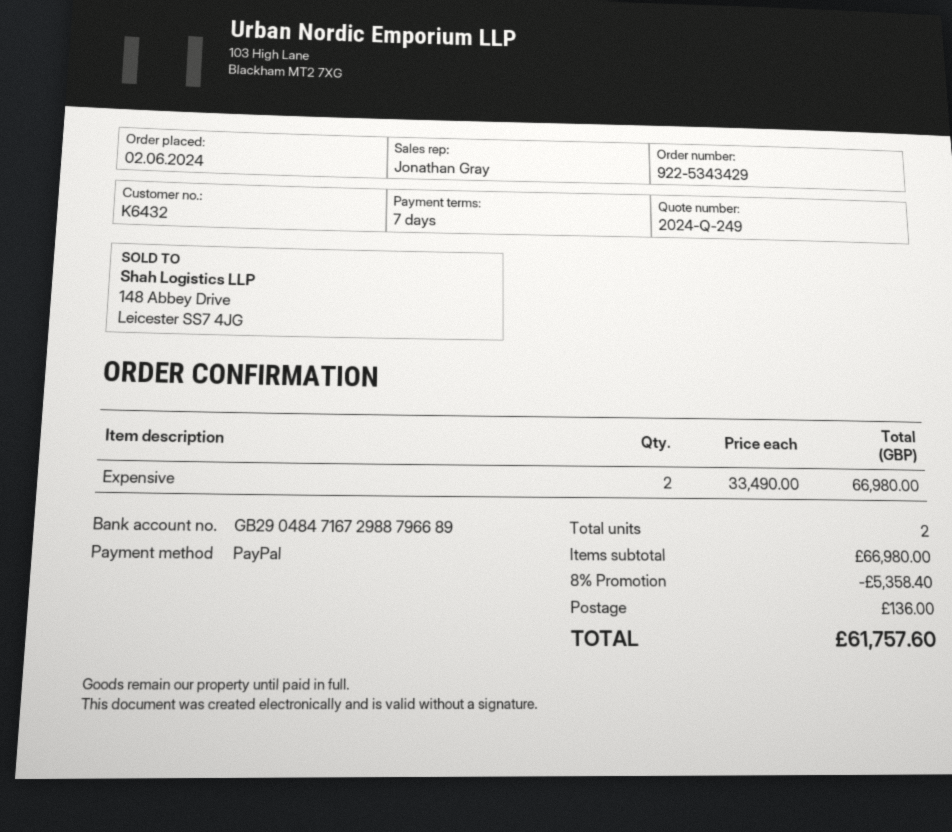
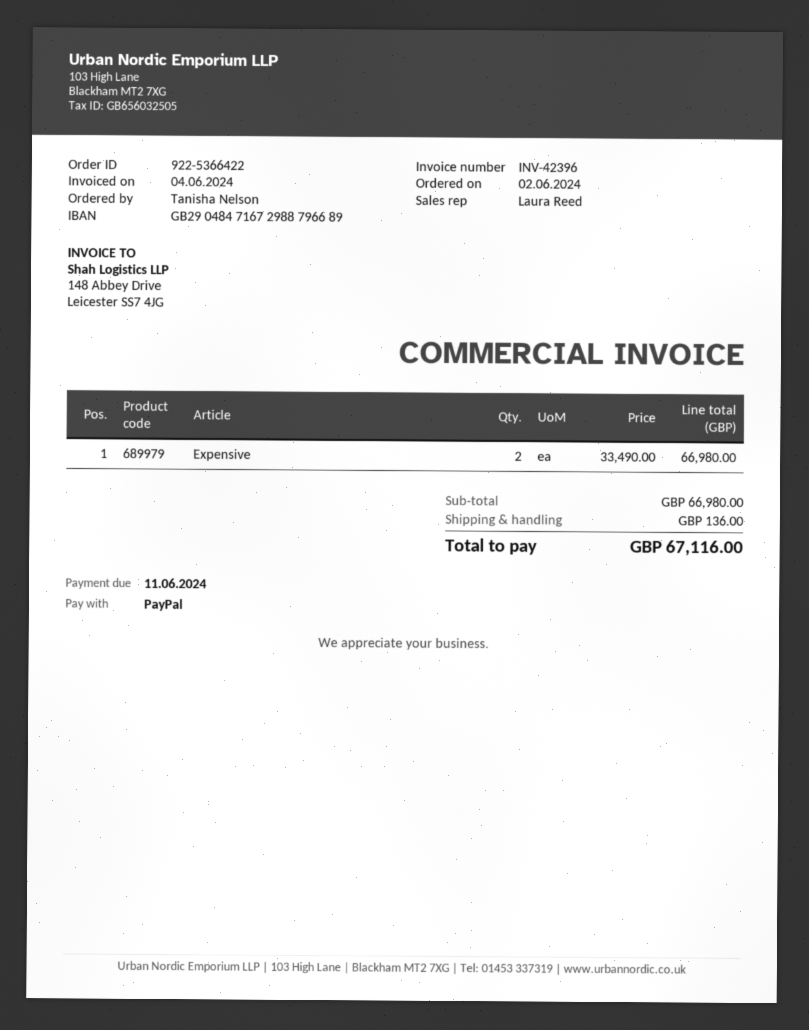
order number: 922-5343429 -> 922-5366422
sales rep: Jonathan Gray -> Laura Reed
discount: 8% = 5358.40 -> none
total: 61757.60 -> 67116.00

